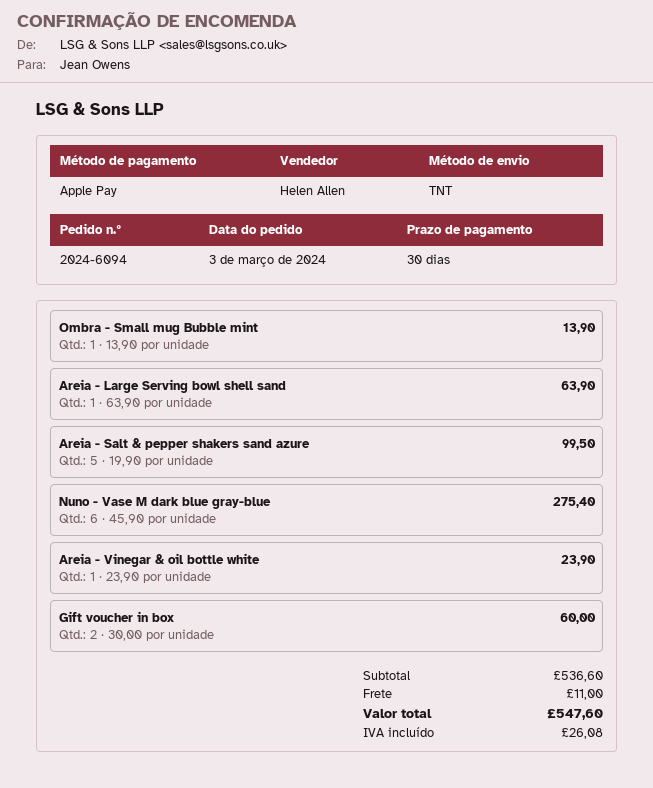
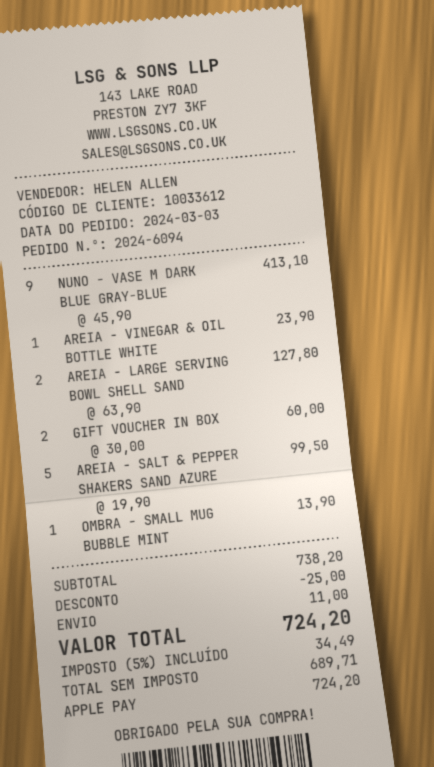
Areia - Large Serving bowl shell sand: 1 x 63.90 = 63.90 -> 2 x 63.90 = 127.80
Nuno - Vase M dark blue gray-blue: 6 x 45.90 = 275.40 -> 9 x 45.90 = 413.10
subtotal: 536.60 -> 738.20
discount: none -> 25.00
tax: 26.08 -> 34.49
total: 547.60 -> 724.20

